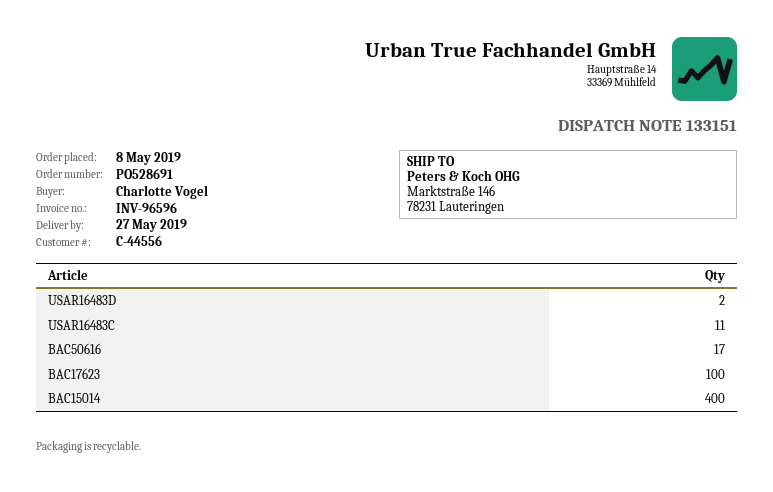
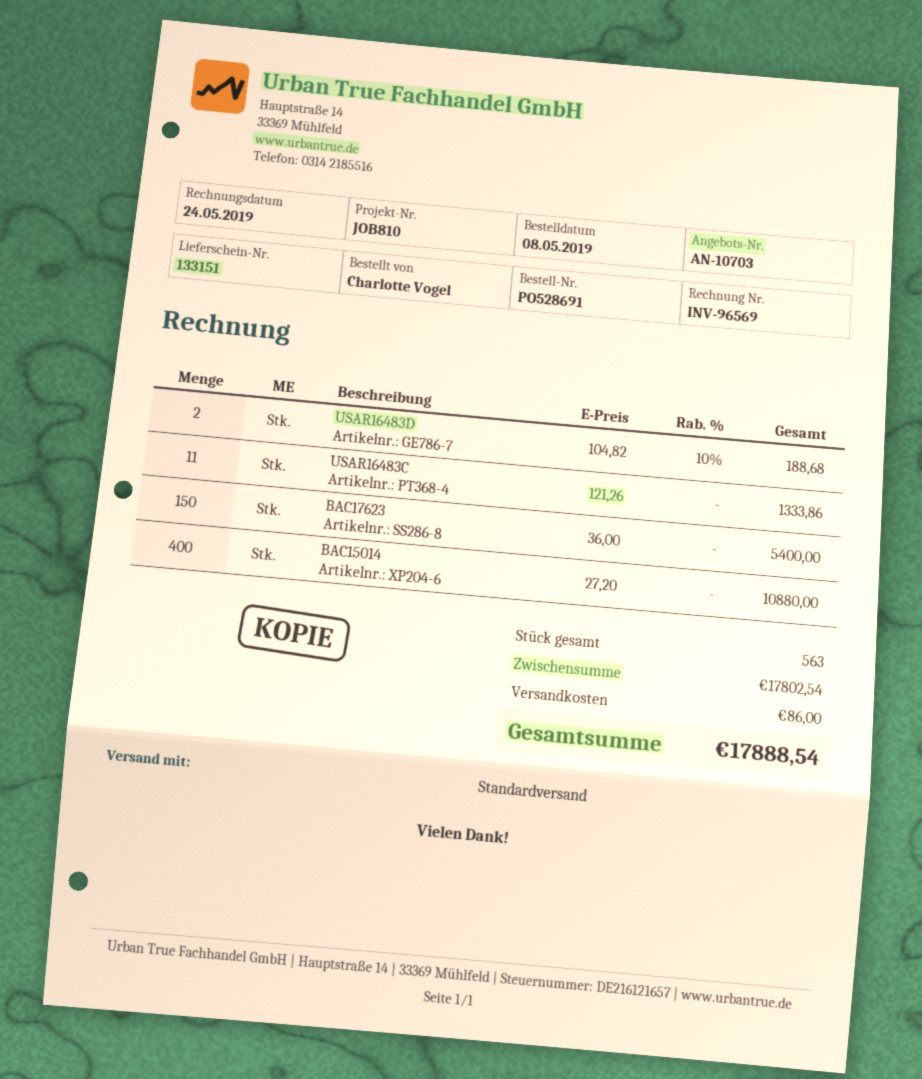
invoice number: INV-96596 -> INV-96569
BAC50616: 17 -> none
BAC17623: 100 -> 150

